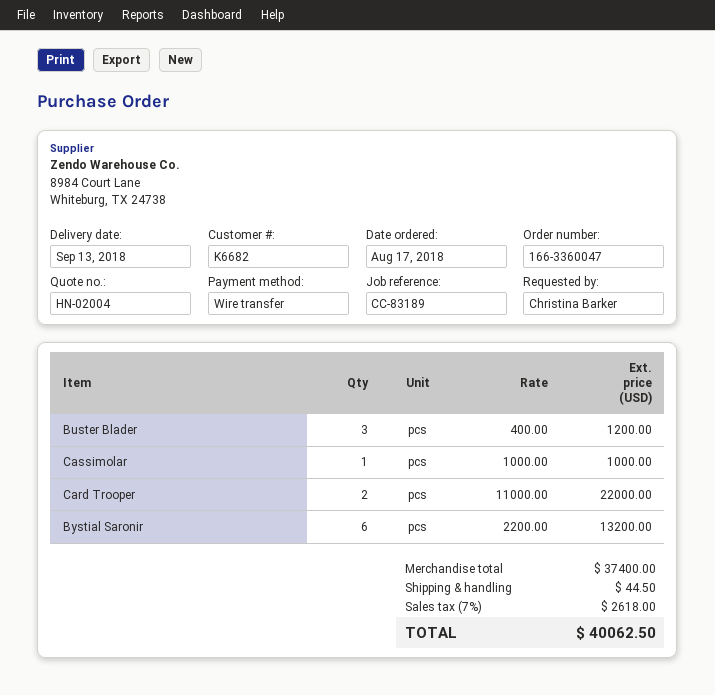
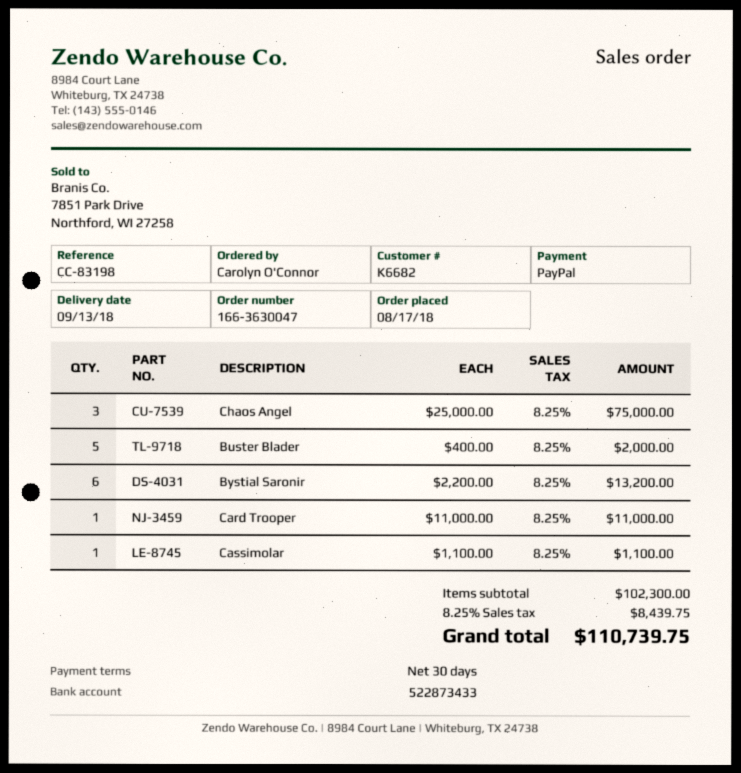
order number: 166-3360047 -> 166-3630047
reference: CC-83189 -> CC-83198
ordered by: Christina Barker -> Carolyn O'Connor
payment method: bank transfer -> PayPal
Buster Blader: 3 x 400.00 = 1200.00 -> 5 x 400.00 = 2000.00
Cassimolar: 1 x 1000.00 = 1000.00 -> 1 x 1100.00 = 1100.00
Card Trooper: 2 x 11000.00 = 22000.00 -> 1 x 11000.00 = 11000.00
Chaos Angel: none -> 3 x 25000.00 = 75000.00
subtotal: 37400.00 -> 102300.00
shipping: 44.50 -> none
tax: 7% = 2618.00 -> 8.25% = 8439.75
total: 40062.50 -> 110739.75

